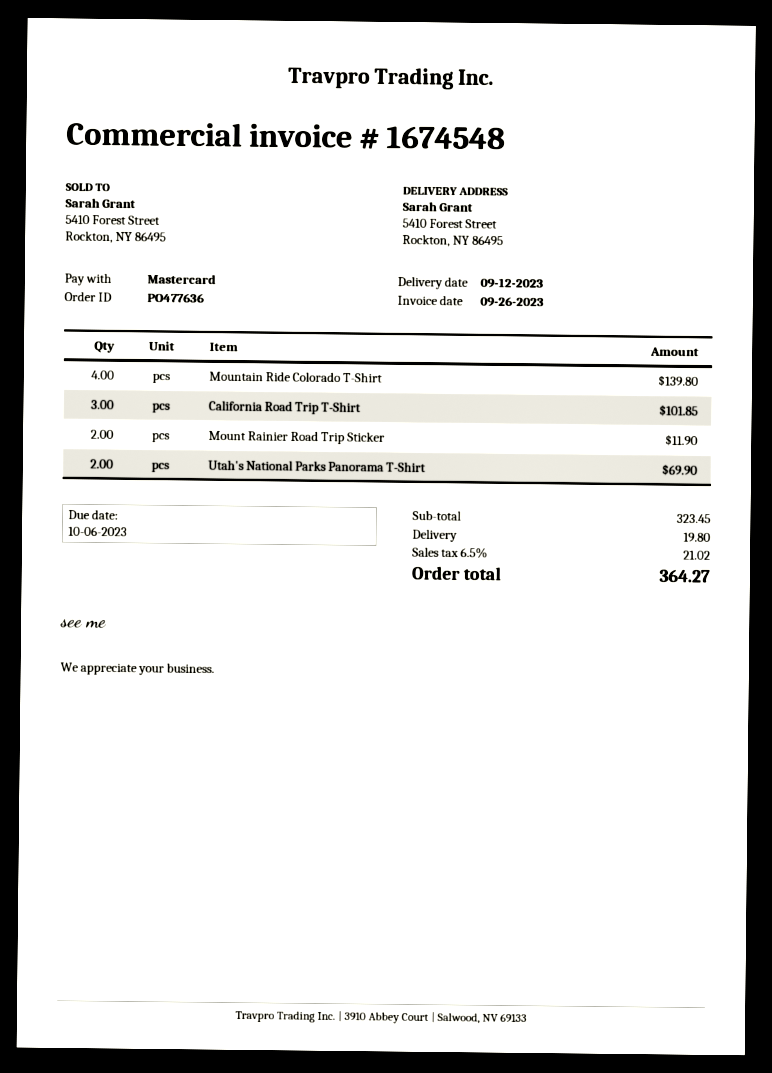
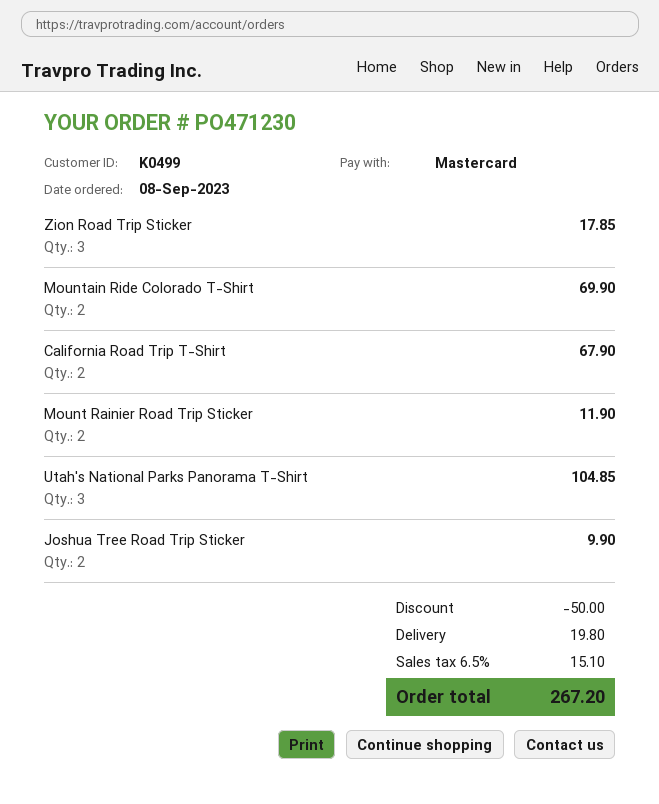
order number: PO477636 -> PO471230
Mountain Ride Colorado T-Shirt: 4 for 139.80 -> 2 for 69.90
California Road Trip T-Shirt: 3 for 101.85 -> 2 for 67.90
Utah's National Parks Panorama T-Shirt: 2 for 69.90 -> 3 for 104.85
Zion Road Trip Sticker: none -> 3 for 17.85
Joshua Tree Road Trip Sticker: none -> 2 for 9.90
discount: none -> 50.00
tax: 6.5% = 21.02 -> 6.5% = 15.10
total: 364.27 -> 267.20

